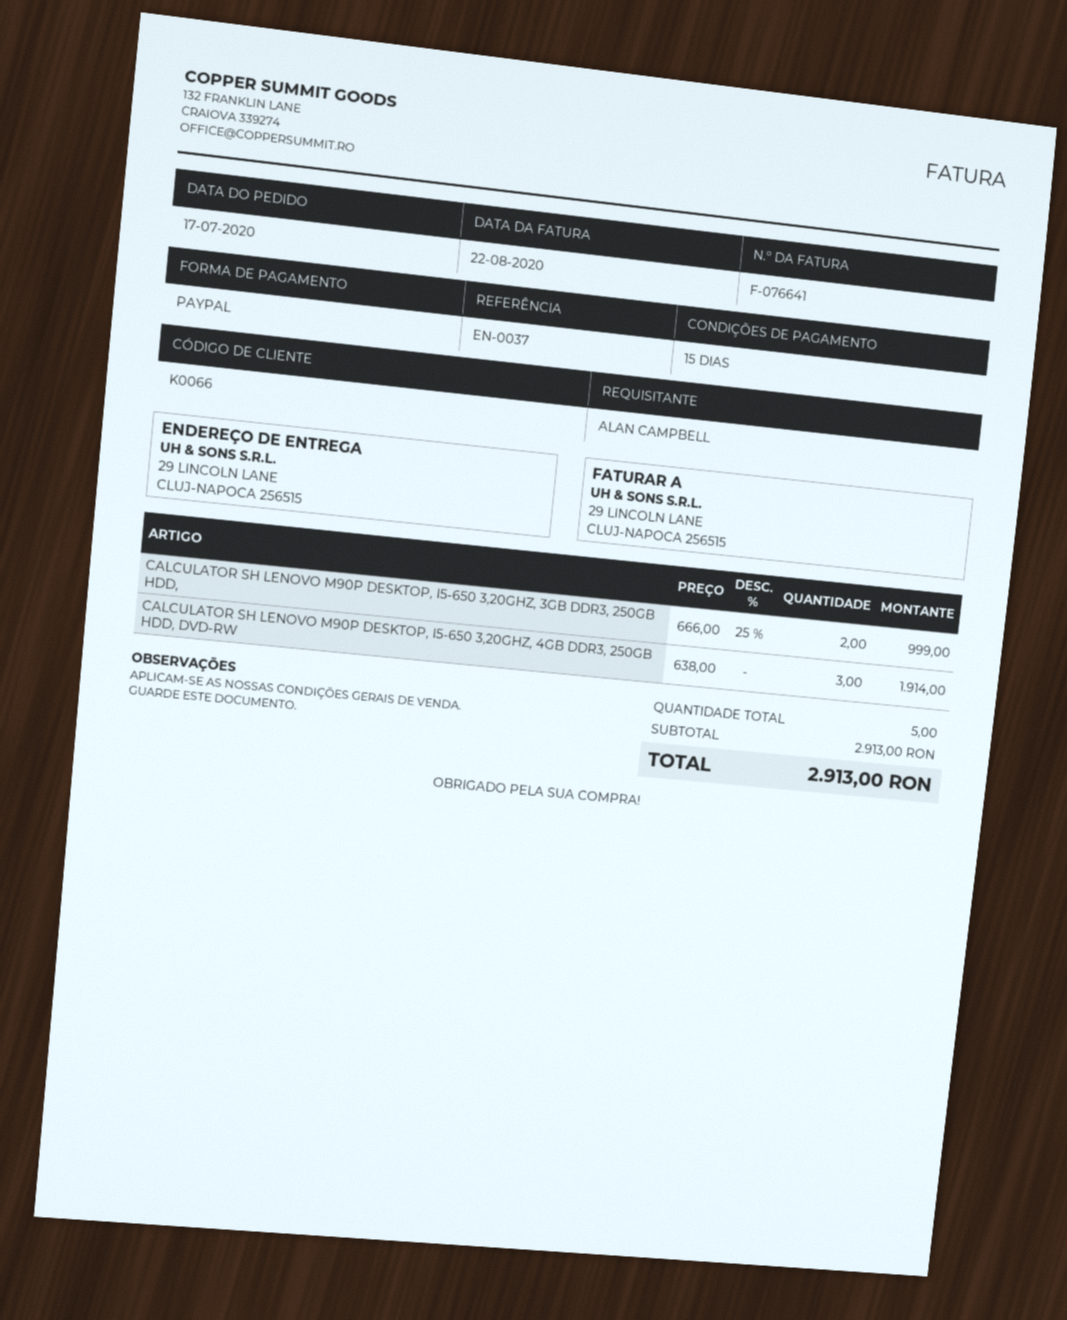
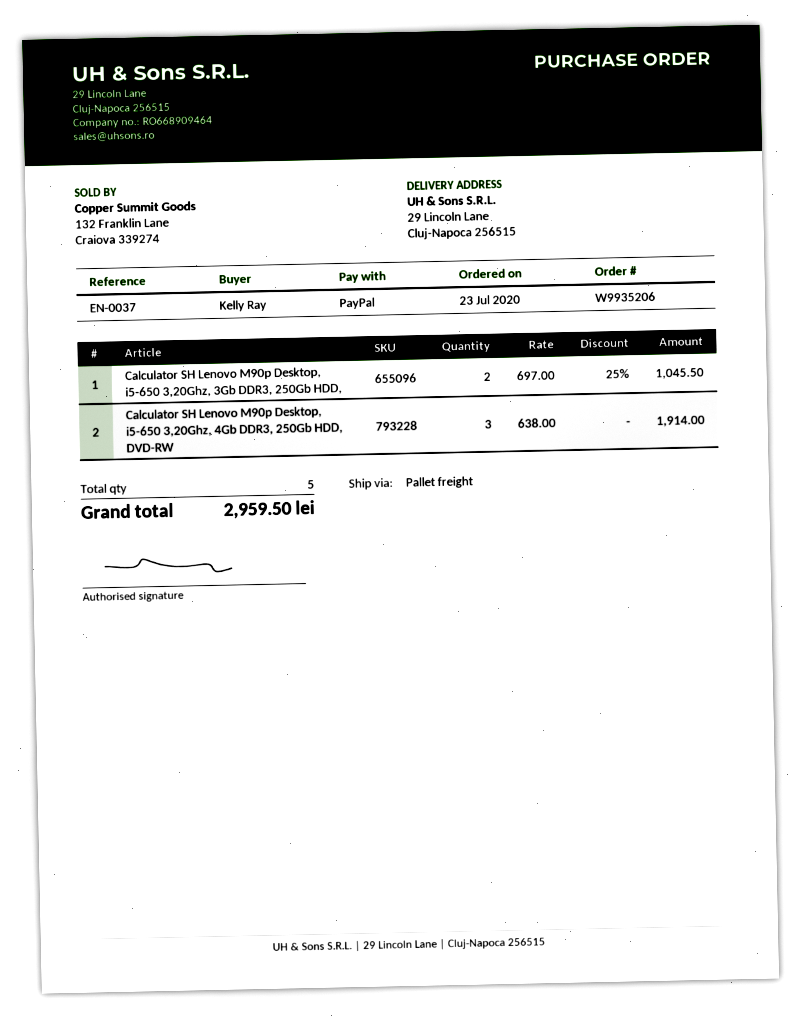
order date: 2020-07-17 -> 2020-07-23
ordered by: ALAN CAMPBELL -> Kelly Ray
CALCULATOR SH LENOVO M90P DESKTOP, I5-650 3,20GHZ, 3GB DDR3, 250GB HDD,: 2 x 666.00 - 25% = 999.00 -> 2 x 697.00 - 25% = 1045.50
total: 2913.00 -> 2959.50

